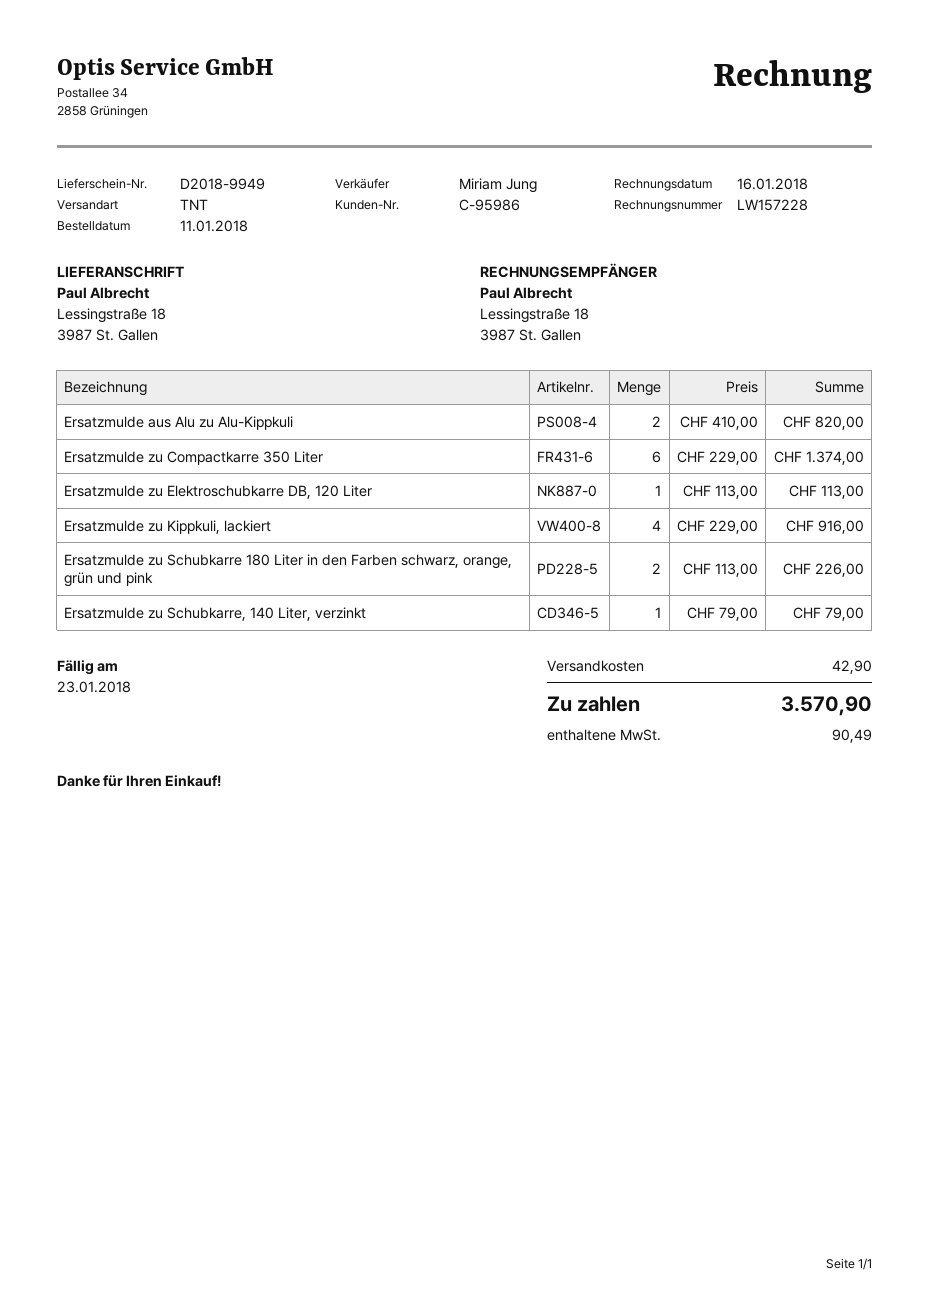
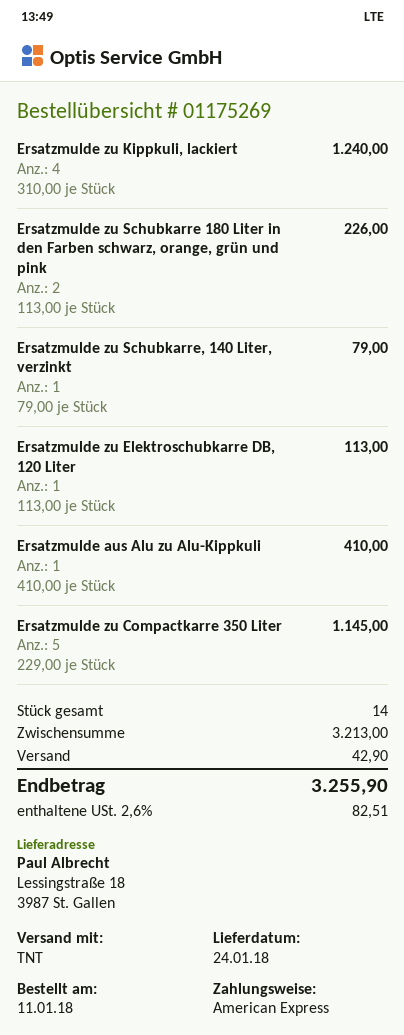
Ersatzmulde aus Alu zu Alu-Kippkuli: 2 x 410.00 = 820.00 -> 1 x 410.00 = 410.00
Ersatzmulde zu Compactkarre 350 Liter: 6 x 229.00 = 1374.00 -> 5 x 229.00 = 1145.00
Ersatzmulde zu Kippkuli, lackiert: 4 x 229.00 = 916.00 -> 4 x 310.00 = 1240.00
tax: 90.49 -> 82.51
total: 3570.90 -> 3255.90

